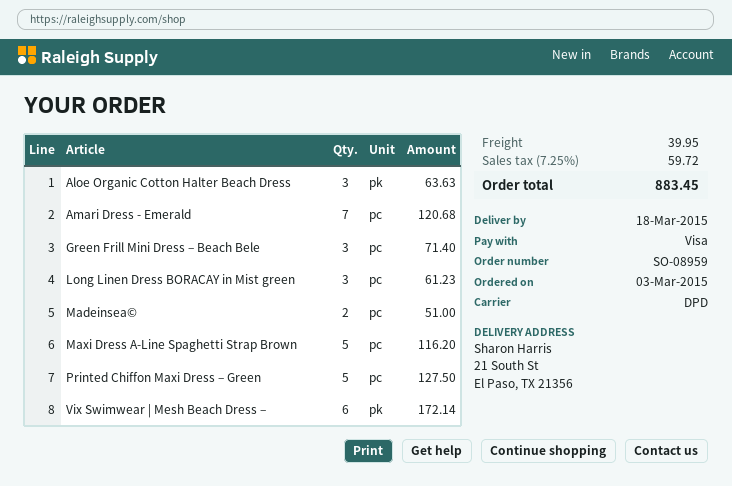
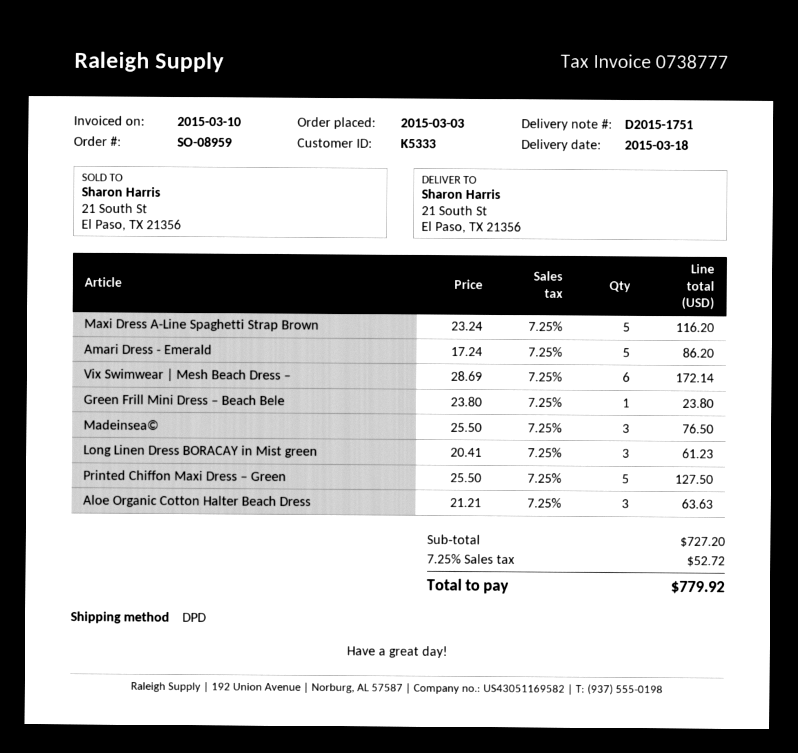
Amari Dress - Emerald: 7 for 120.68 -> 5 for 86.20
Green Frill Mini Dress – Beach Bele: 3 for 71.40 -> 1 for 23.80
Madeinsea©: 2 for 51.00 -> 3 for 76.50
shipping: 39.95 -> none
tax: 7.25% = 59.72 -> 7.25% = 52.72
total: 883.45 -> 779.92

